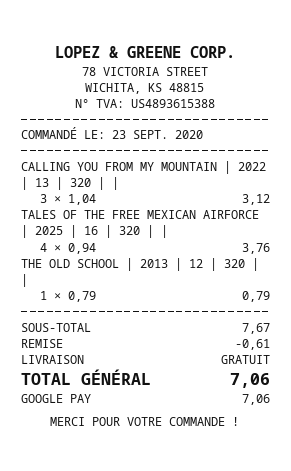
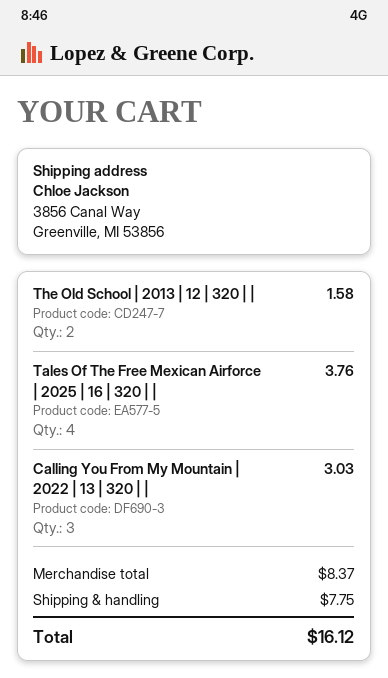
CALLING YOU FROM MY MOUNTAIN | 2022 | 13 | 320 | |: 3 for 3.12 -> 3 for 3.03
THE OLD SCHOOL | 2013 | 12 | 320 | |: 1 for 0.79 -> 2 for 1.58
subtotal: 7.67 -> 8.37
discount: 0.61 -> none
shipping: 0.00 -> 7.75
total: 7.06 -> 16.12

